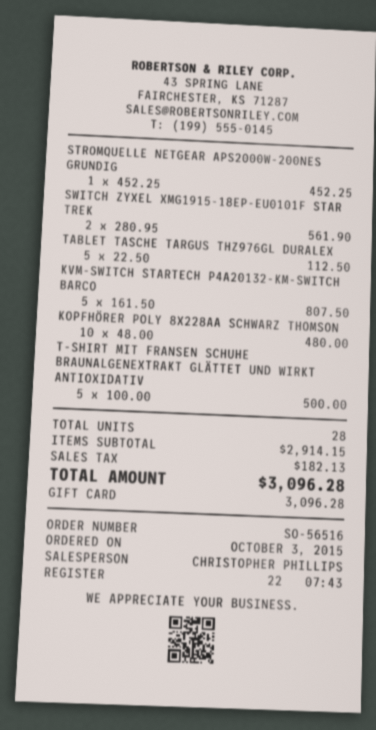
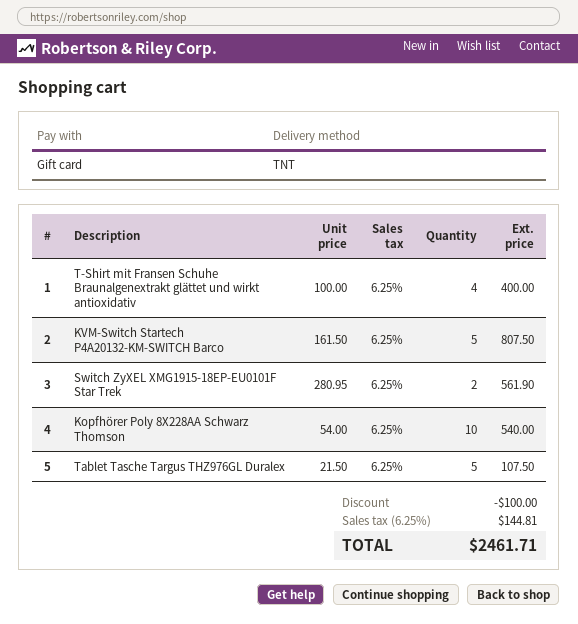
STROMQUELLE NETGEAR APS2000W-200NES GRUNDIG: 1 x 452.25 = 452.25 -> none
TABLET TASCHE TARGUS THZ976GL DURALEX: 5 x 22.50 = 112.50 -> 5 x 21.50 = 107.50
KOPFHÖRER POLY 8X228AA SCHWARZ THOMSON: 10 x 48.00 = 480.00 -> 10 x 54.00 = 540.00
T-SHIRT MIT FRANSEN SCHUHE BRAUNALGENEXTRAKT GLÄTTET UND WIRKT ANTIOXIDATIV: 5 x 100.00 = 500.00 -> 4 x 100.00 = 400.00
discount: none -> 100.00
tax: 182.13 -> 144.81
total: 3096.28 -> 2461.71

